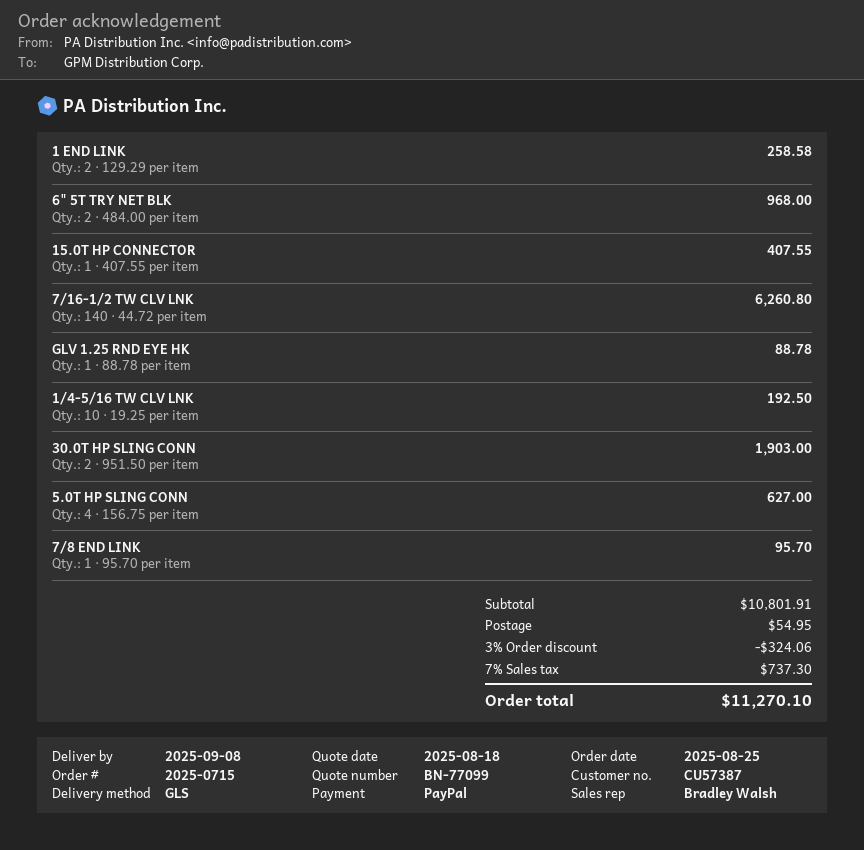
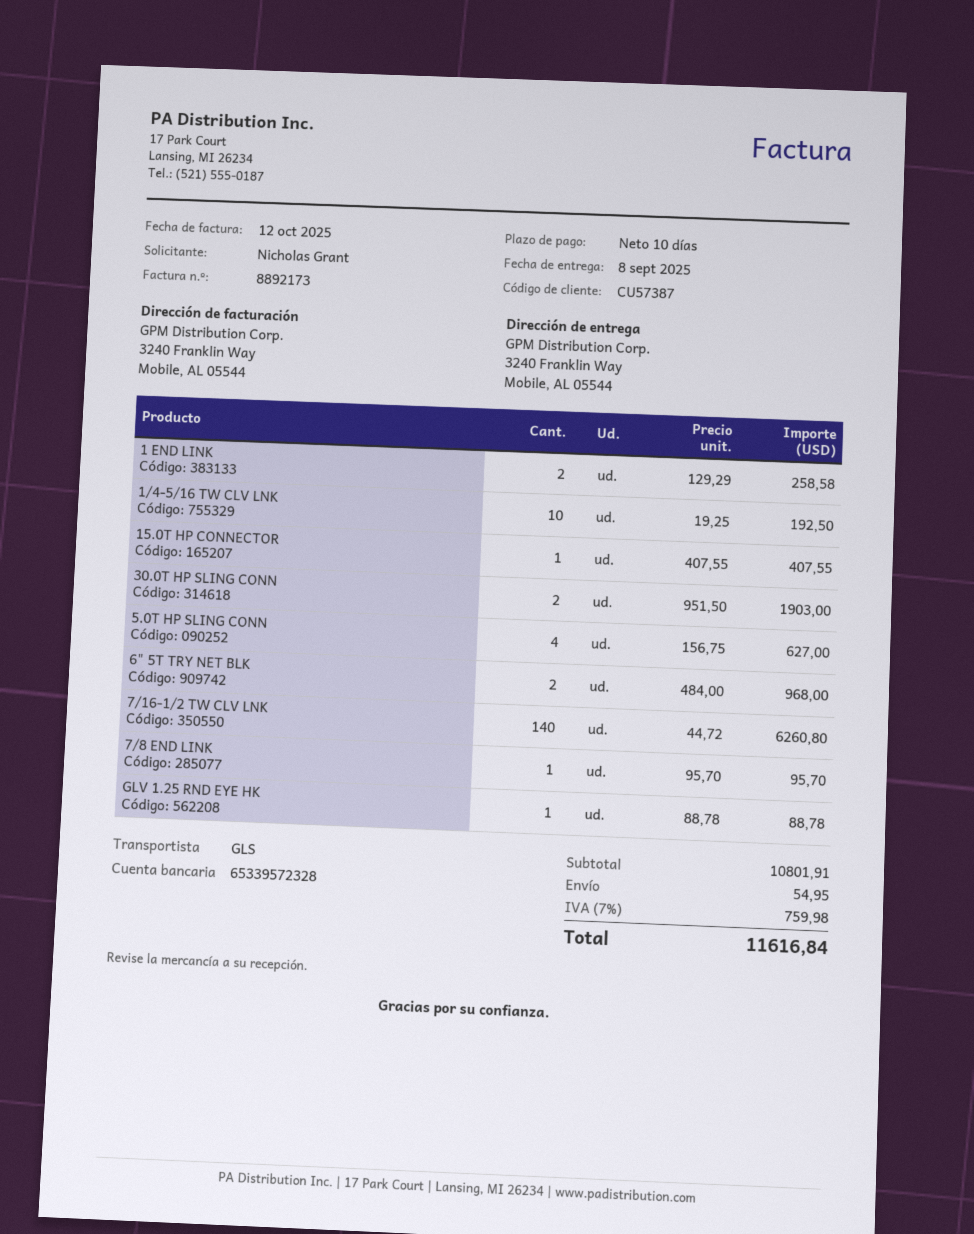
discount: 3% = 324.06 -> none
tax: 7% = 737.30 -> 7% = 759.98
total: 11270.10 -> 11616.84

